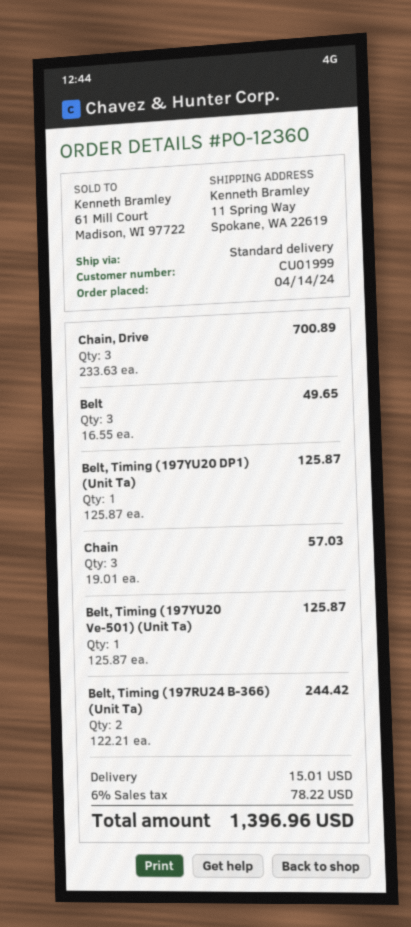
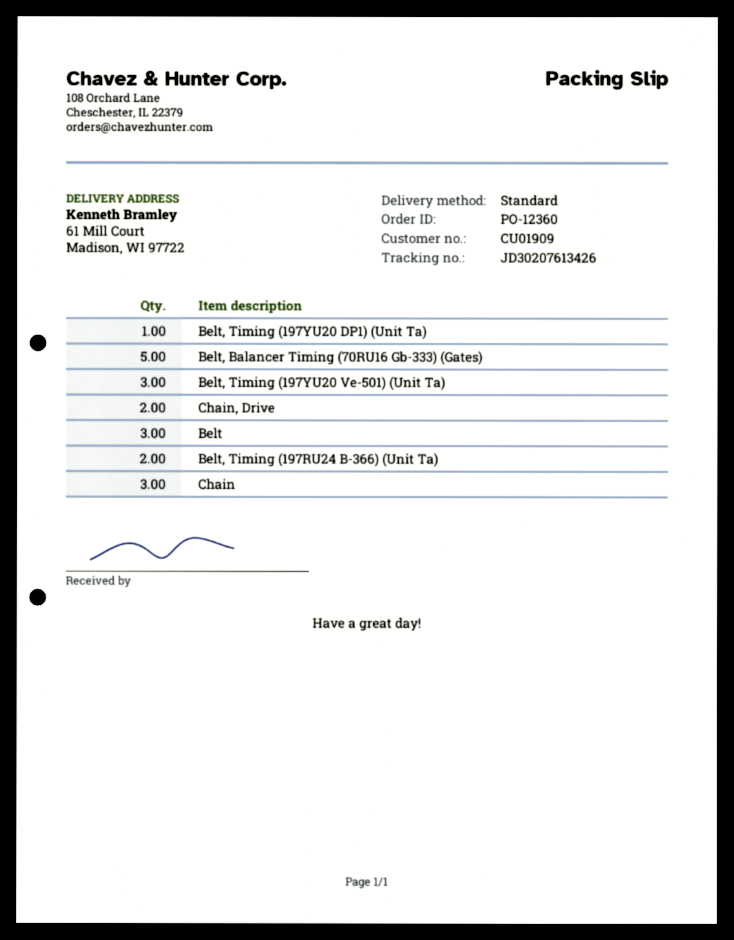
customer number: CU01999 -> CU01909
ship to: 11 Spring Way, Spokane, WA 22619 -> 61 Mill Court, Madison, WI 97722
Chain, Drive: 3 -> 2
Belt, Timing (197YU20 Ve-501) (Unit Ta): 1 -> 3
Belt, Balancer Timing (70RU16 Gb-333) (Gates): none -> 5

